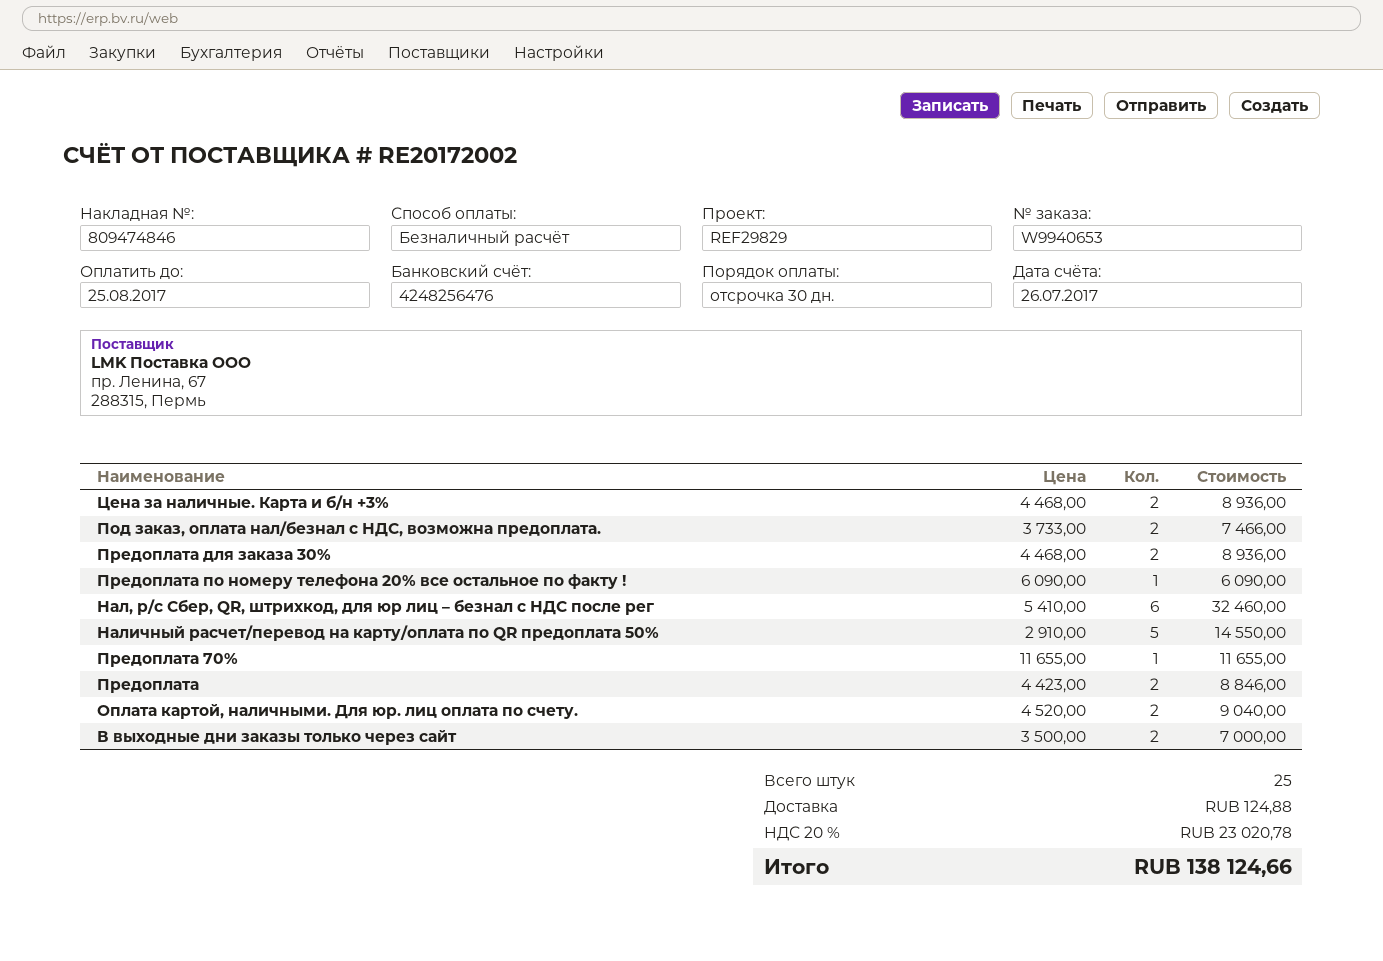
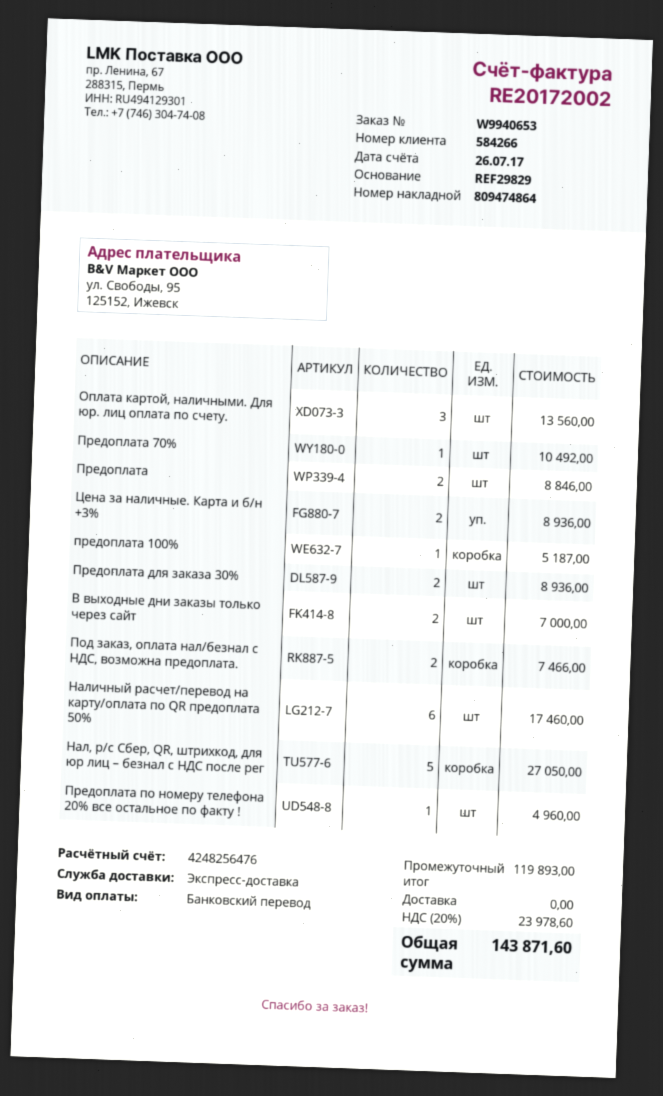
delivery note number: 809474846 -> 809474864
Предоплата по номеру телефона 20% все остальное по факту !: 1 for 6090.00 -> 1 for 4960.00
Нал, р/с Сбер, QR, штрихкод, для юр лиц – безнал с НДС после рег: 6 for 32460.00 -> 5 for 27050.00
Наличный расчет/перевод на карту/оплата по QR предоплата 50%: 5 for 14550.00 -> 6 for 17460.00
Предоплата 70%: 1 for 11655.00 -> 1 for 10492.00
Оплата картой, наличными. Для юр. лиц оплата по счету.: 2 for 9040.00 -> 3 for 13560.00
предоплата 100%: none -> 1 for 5187.00
shipping: 124.88 -> 0.00
tax: 20% = 23020.78 -> 20% = 23978.60
total: 138124.66 -> 143871.60

